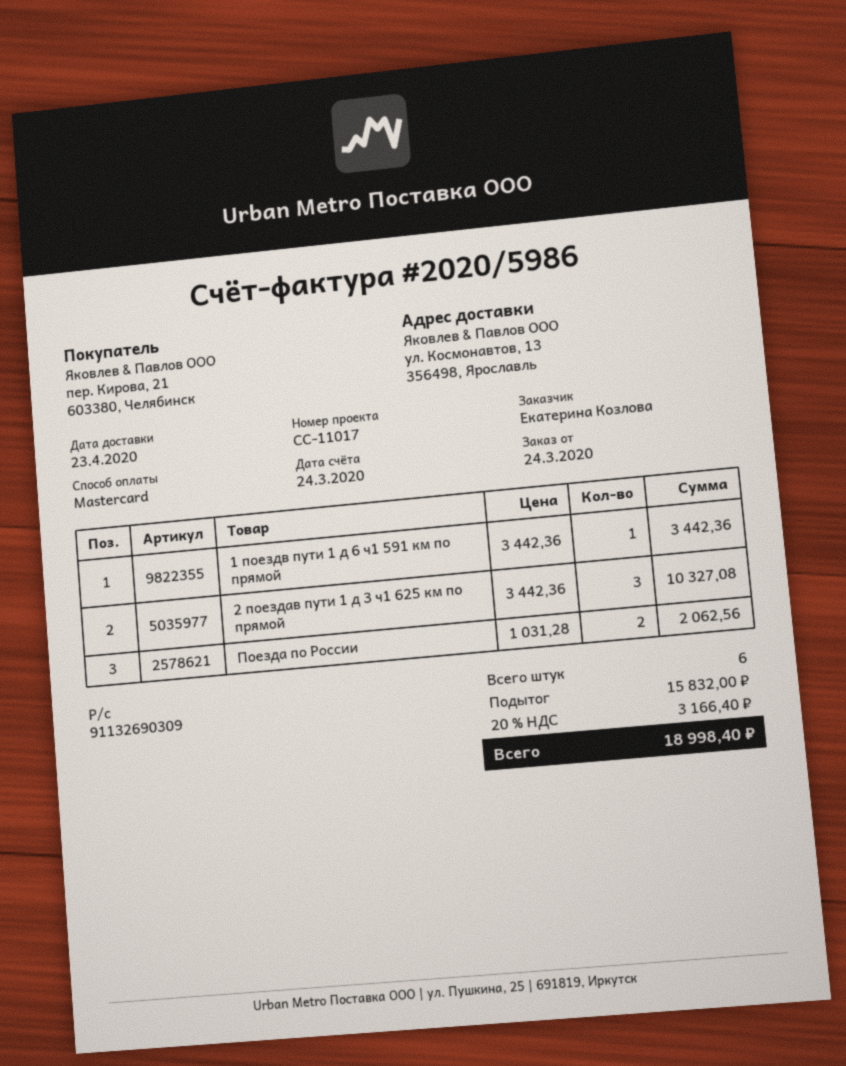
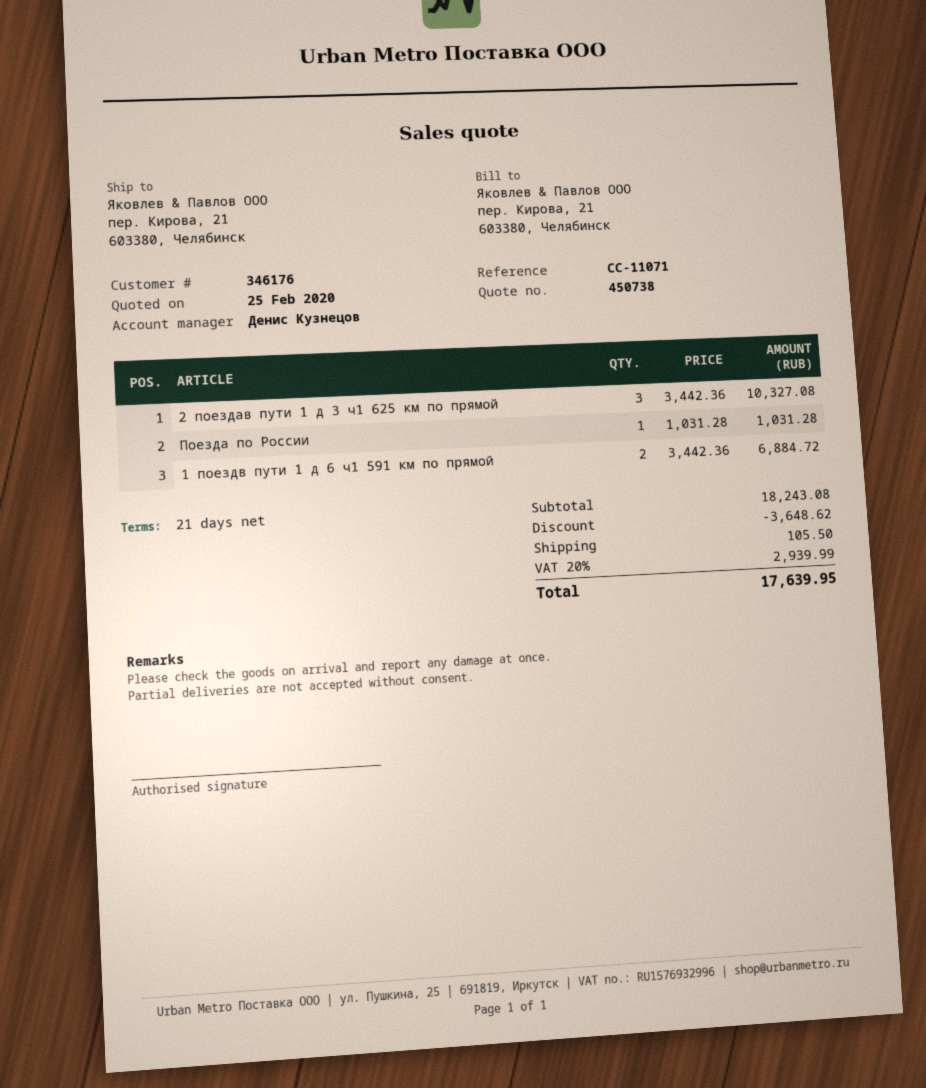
reference: CC-11017 -> CC-11071
ship to: ул. Космонавтов, 13, 356498, Ярославль -> пер. Кирова, 21, 603380, Челябинск
1 поездв пути 1 д 6 ч1 591 км по прямой: 1 x 3442.36 = 3442.36 -> 2 x 3442.36 = 6884.72
Поезда по России: 2 x 1031.28 = 2062.56 -> 1 x 1031.28 = 1031.28
subtotal: 15832.00 -> 18243.08
discount: none -> 3648.62
shipping: none -> 105.50
tax: 20% = 3166.40 -> 20% = 2939.99
total: 18998.40 -> 17639.95

